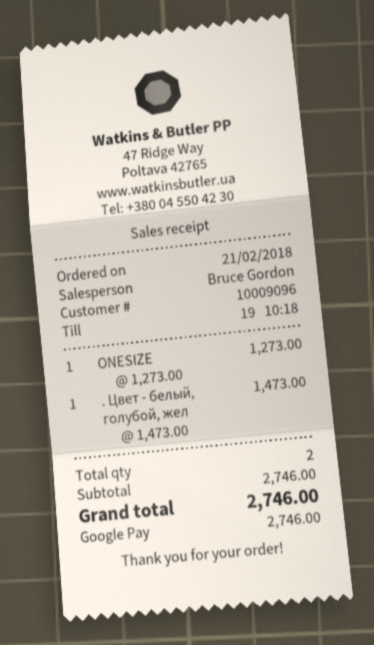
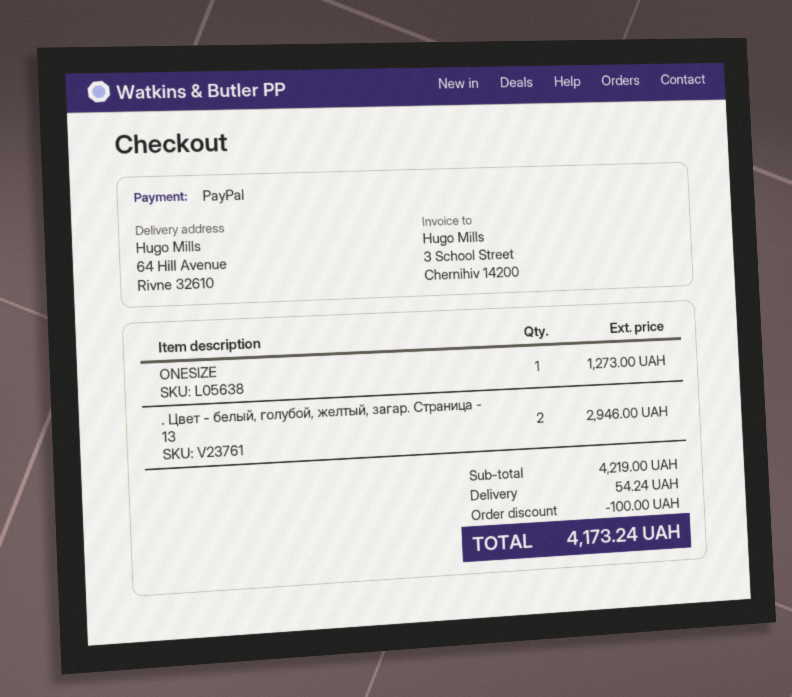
payment method: Google Pay -> PayPal
. Цвет - белый, голубой, жел: 1 for 1473.00 -> 2 for 2946.00
subtotal: 2746.00 -> 4219.00
discount: none -> 100.00
shipping: none -> 54.24
total: 2746.00 -> 4173.24

